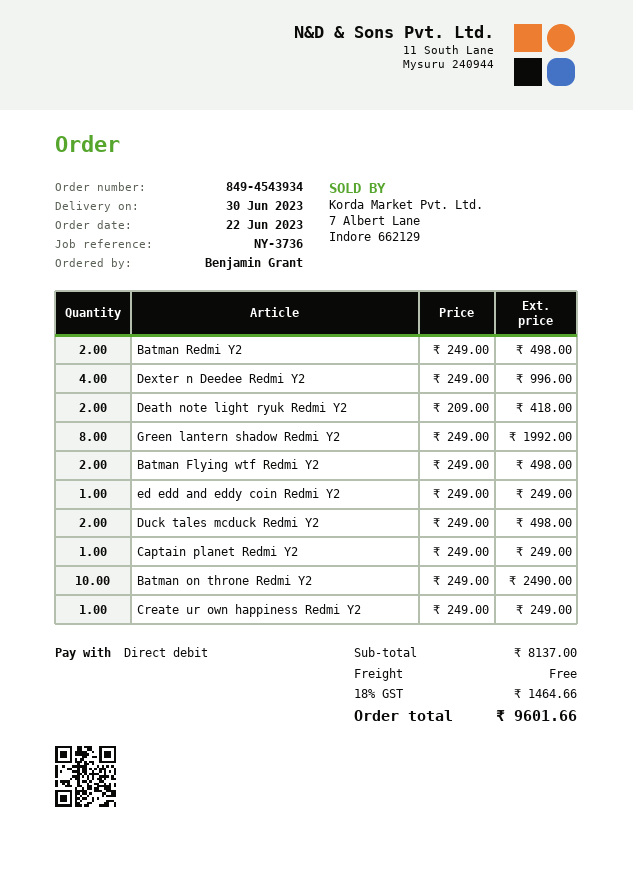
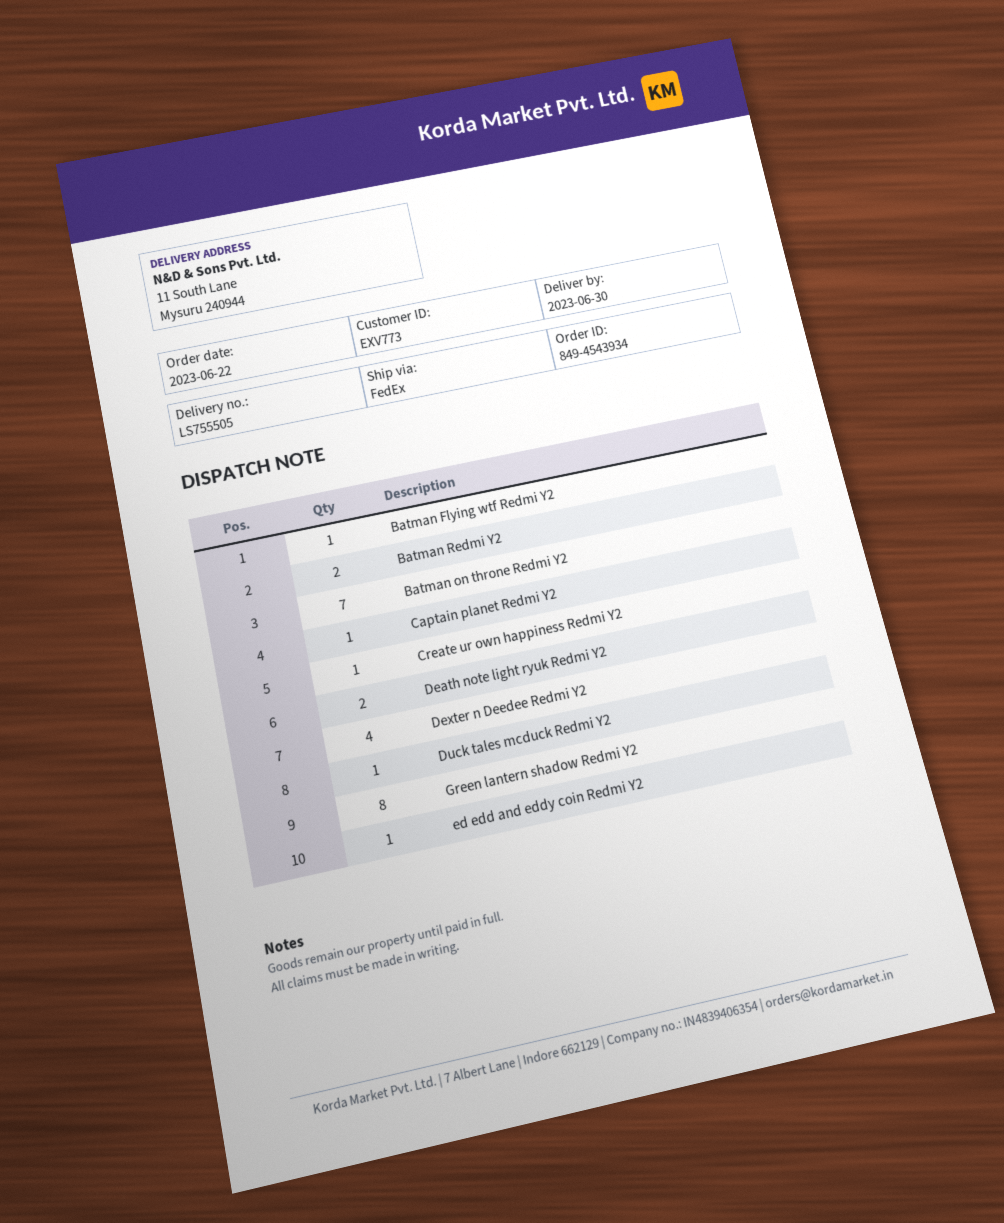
Batman Flying wtf Redmi Y2: 2 -> 1
Duck tales mcduck Redmi Y2: 2 -> 1
Batman on throne Redmi Y2: 10 -> 7

